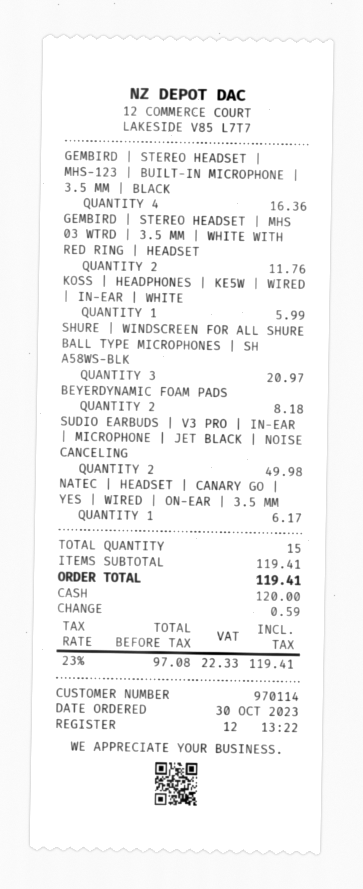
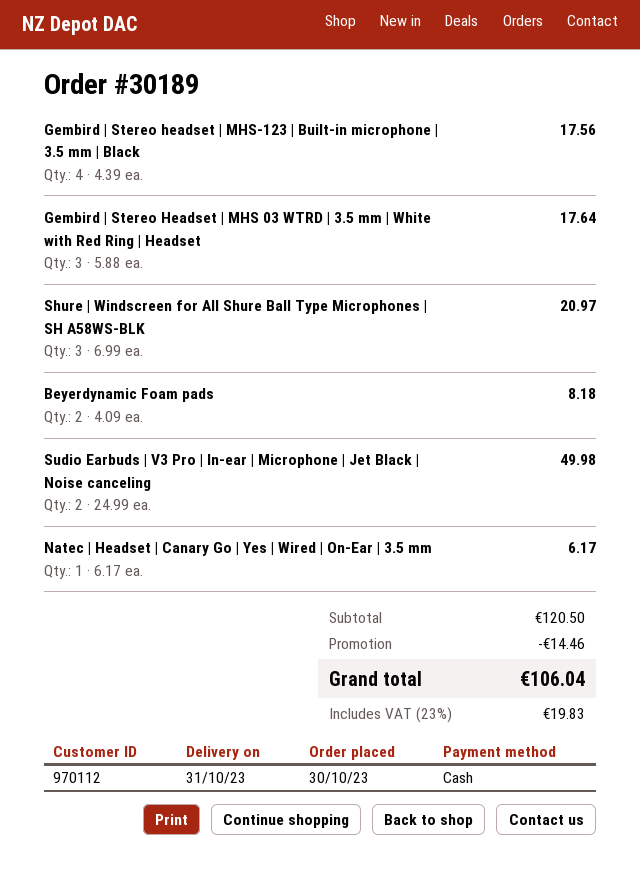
customer number: 970114 -> 970112
GEMBIRD | STEREO HEADSET | MHS-123 | BUILT-IN MICROPHONE | 3.5 MM | BLACK: 4 for 16.36 -> 4 for 17.56
GEMBIRD | STEREO HEADSET | MHS 03 WTRD | 3.5 MM | WHITE WITH RED RING | HEADSET: 2 for 11.76 -> 3 for 17.64
KOSS | HEADPHONES | KE5W | WIRED | IN-EAR | WHITE: 1 for 5.99 -> none
subtotal: 119.41 -> 120.50
discount: none -> 14.46
tax: 23% = 22.33 -> 23% = 19.83
total: 119.41 -> 106.04

